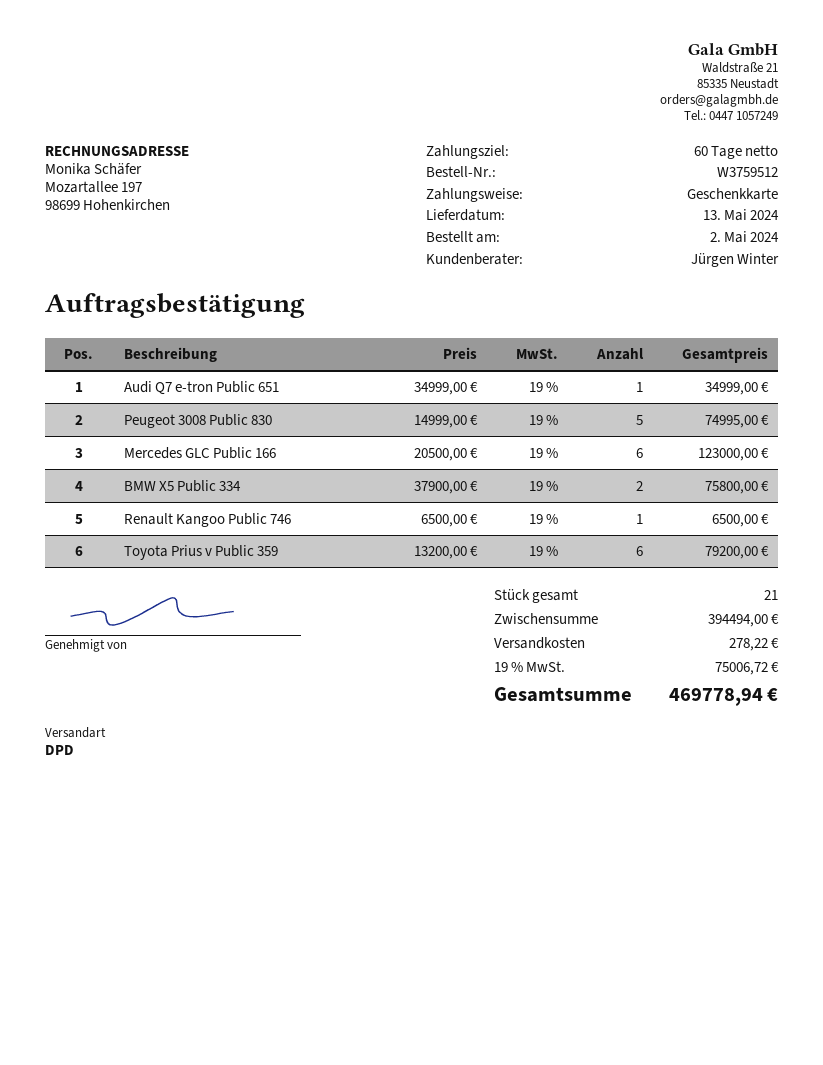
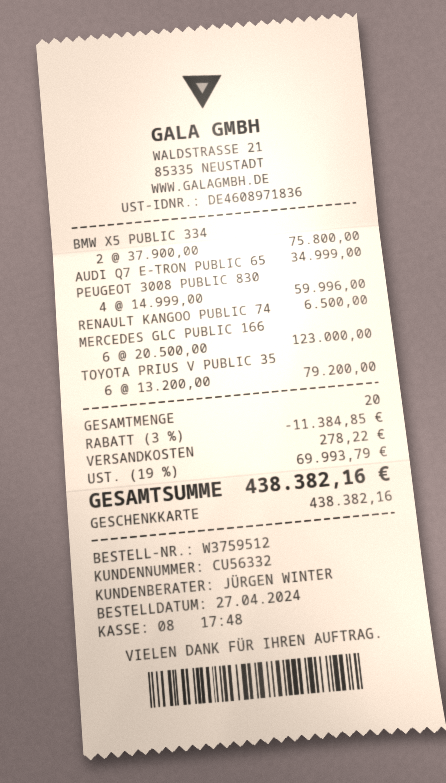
order date: 2024-05-02 -> 2024-04-27
Peugeot 3008 Public 830: 5 x 14999.00 = 74995.00 -> 4 x 14999.00 = 59996.00
total quantity: 21 -> 20
discount: none -> 3% = 11384.85
tax: 19% = 75006.72 -> 19% = 69993.79
total: 469778.94 -> 438382.16

